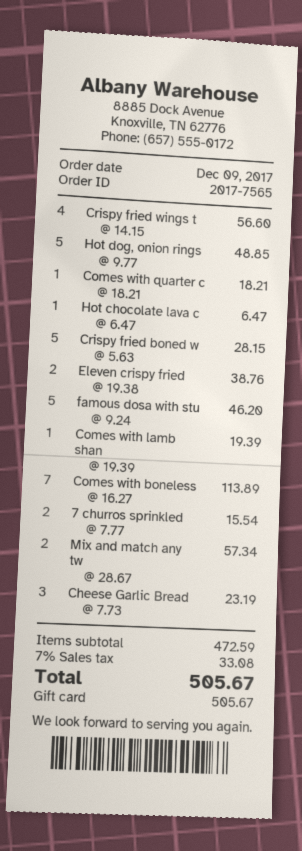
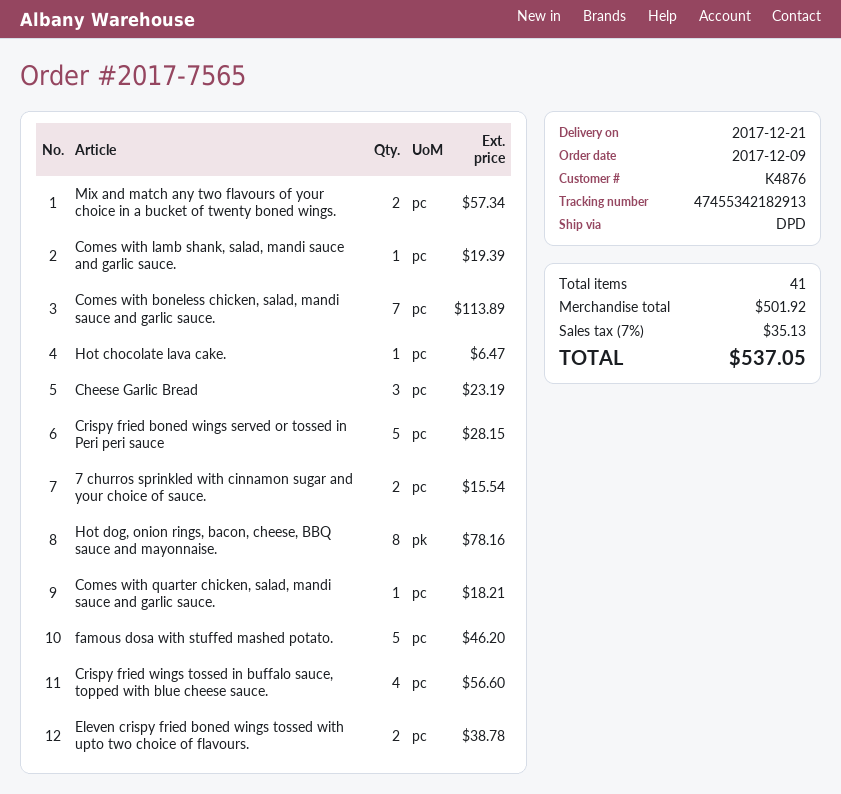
Hot dog, onion rings: 5 for 48.85 -> 8 for 78.16
Eleven crispy fried: 2 for 38.76 -> 2 for 38.78
subtotal: 472.59 -> 501.92
tax: 7% = 33.08 -> 7% = 35.13
total: 505.67 -> 537.05

